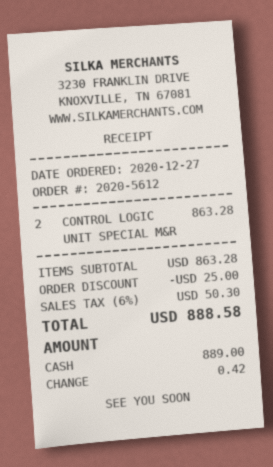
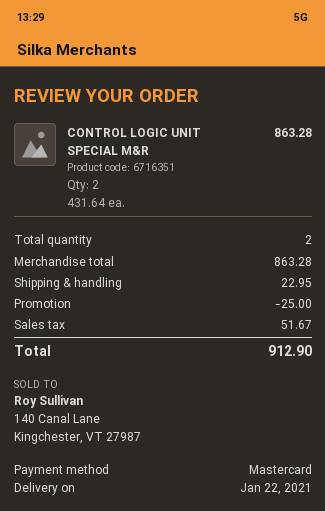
payment method: cash -> Mastercard
shipping: none -> 22.95
tax: 50.30 -> 51.67
total: 888.58 -> 912.90

